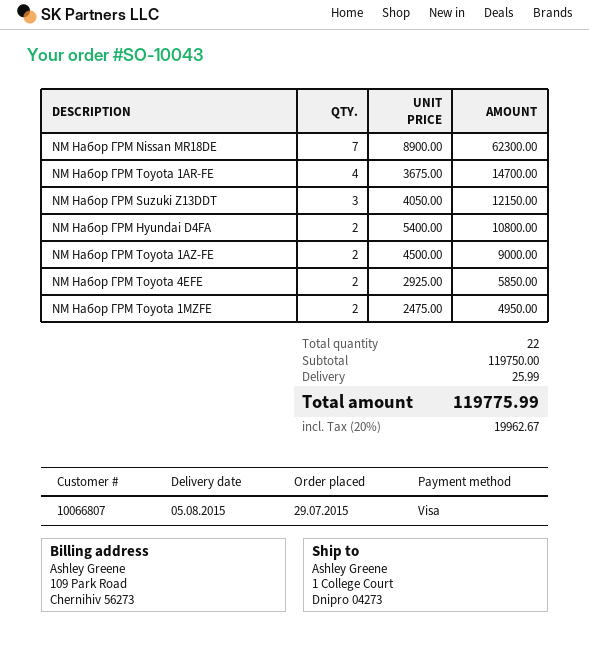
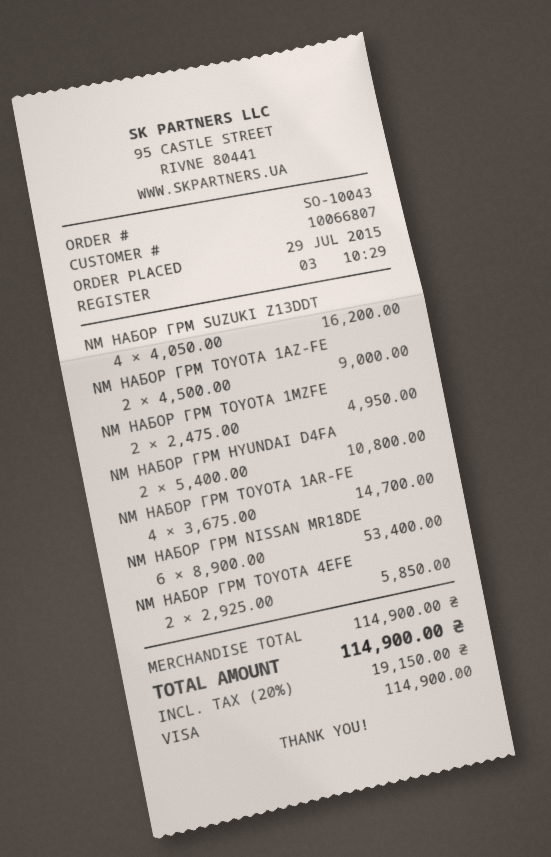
NM Набор ГРМ Nissan MR18DE: 7 x 8900.00 = 62300.00 -> 6 x 8900.00 = 53400.00
NM Набор ГРМ Suzuki Z13DDT: 3 x 4050.00 = 12150.00 -> 4 x 4050.00 = 16200.00
subtotal: 119750.00 -> 114900.00
shipping: 25.99 -> none
tax: 20% = 19962.67 -> 20% = 19150.00
total: 119775.99 -> 114900.00

